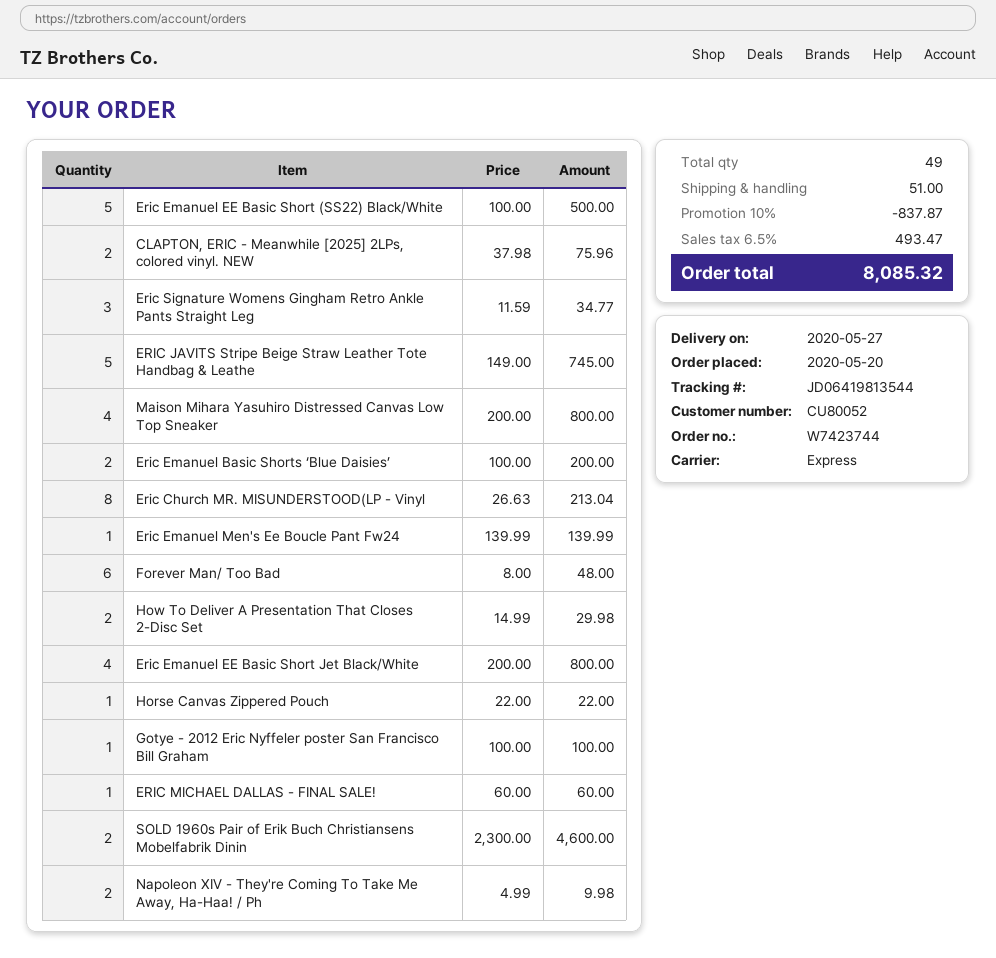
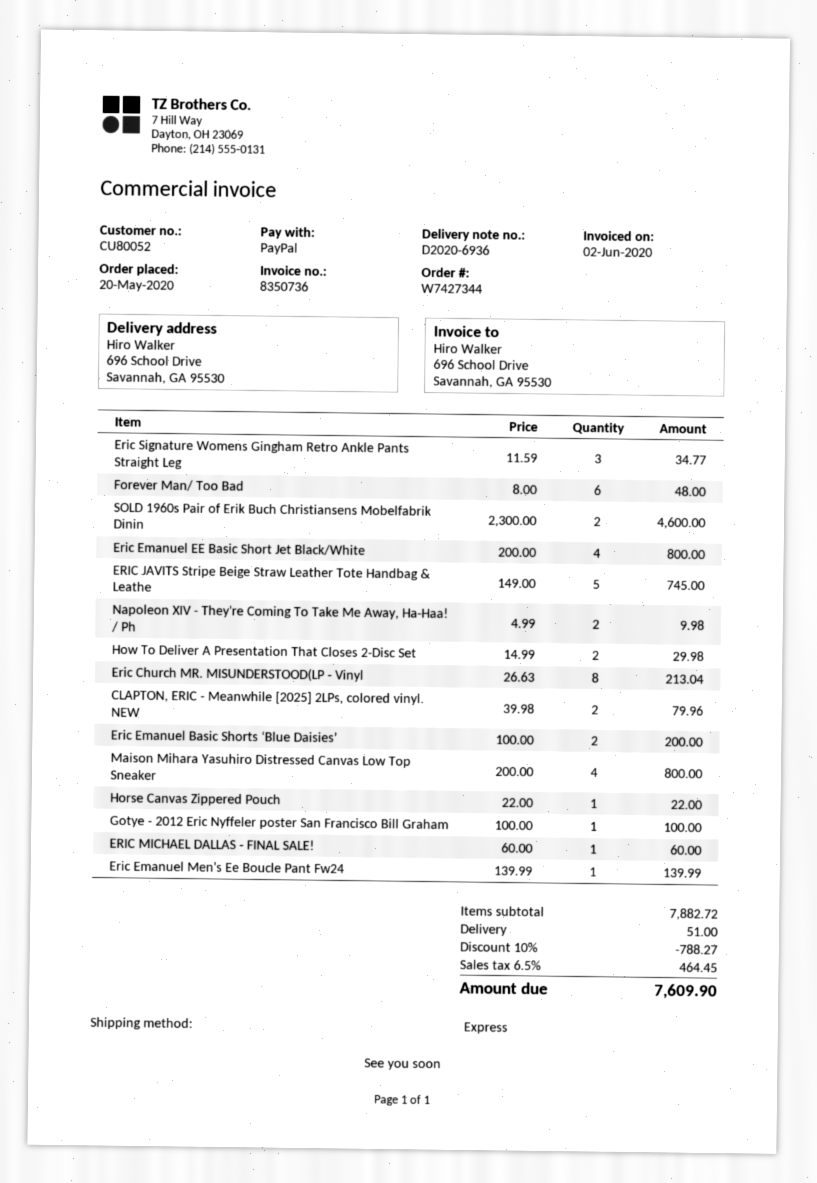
order number: W7423744 -> W7427344
Eric Emanuel EE Basic Short (SS22) Black/White: 5 x 100.00 = 500.00 -> none
CLAPTON, ERIC - Meanwhile [2025] 2LPs, colored vinyl. NEW: 2 x 37.98 = 75.96 -> 2 x 39.98 = 79.96
discount: 10% = 837.87 -> 10% = 788.27
tax: 6.5% = 493.47 -> 6.5% = 464.45
total: 8085.32 -> 7609.90

